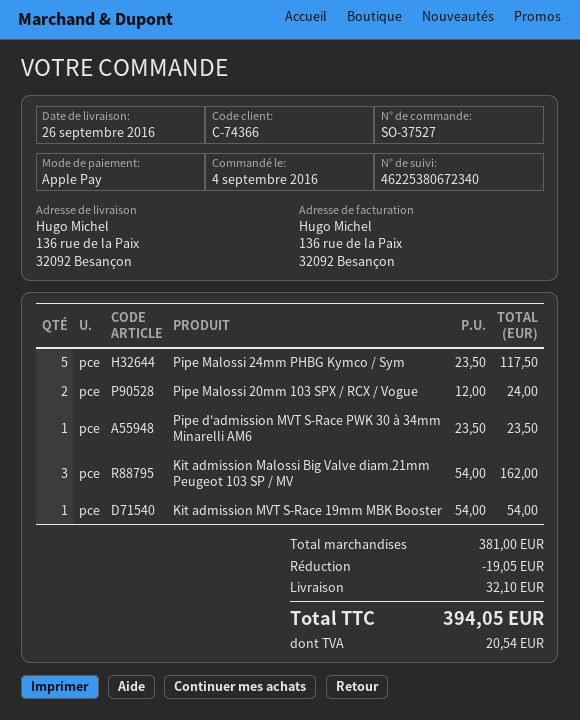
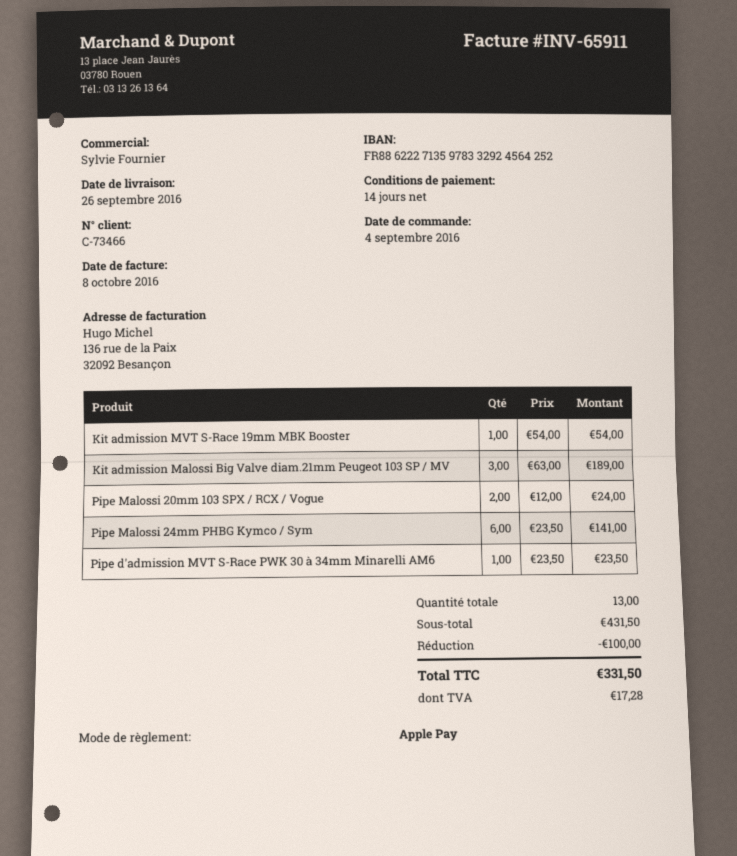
customer number: C-74366 -> C-73466
Pipe Malossi 24mm PHBG Kymco / Sym: 5 x 23.50 = 117.50 -> 6 x 23.50 = 141.00
Kit admission Malossi Big Valve diam.21mm Peugeot 103 SP / MV: 3 x 54.00 = 162.00 -> 3 x 63.00 = 189.00
subtotal: 381.00 -> 431.50
discount: 19.05 -> 100.00
shipping: 32.10 -> none
tax: 20.54 -> 17.28
total: 394.05 -> 331.50

